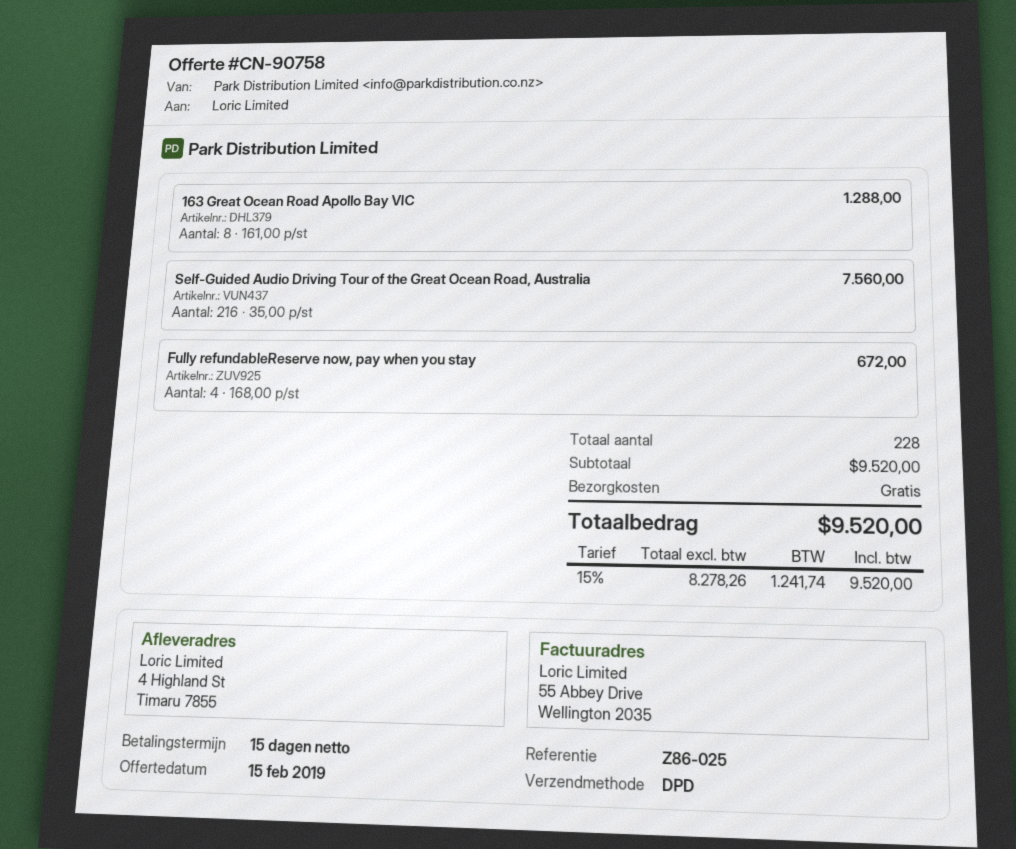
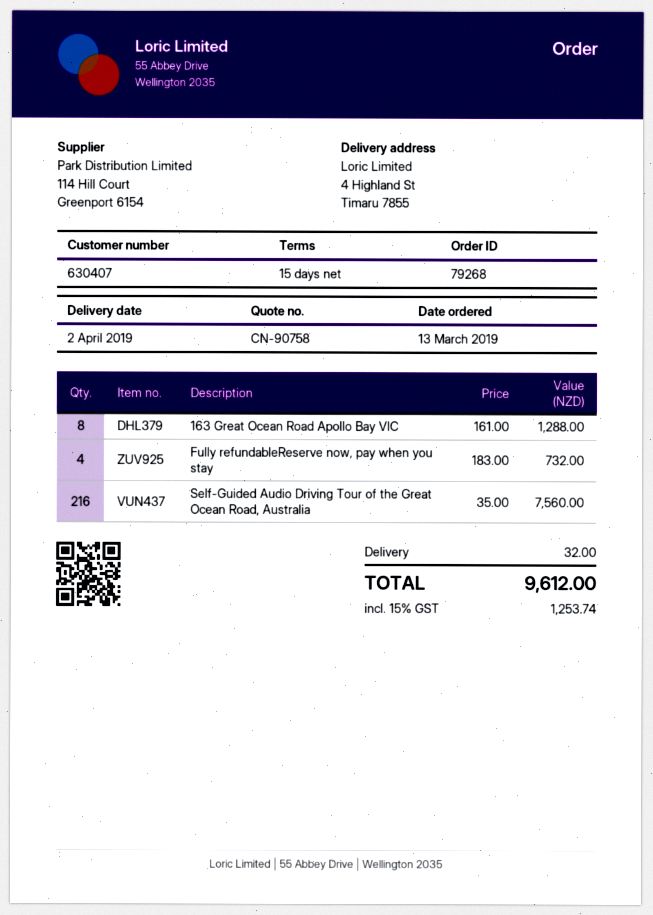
Fully refundableReserve now, pay when you stay: 4 x 168.00 = 672.00 -> 4 x 183.00 = 732.00
shipping: 0.00 -> 32.00
tax: 15% = 1241.74 -> 15% = 1253.74
total: 9520.00 -> 9612.00

